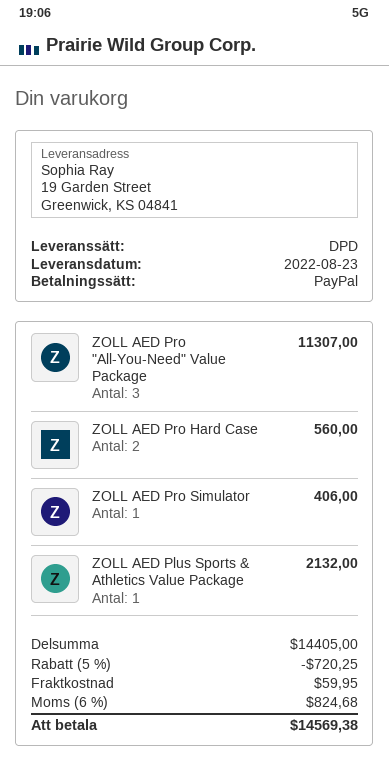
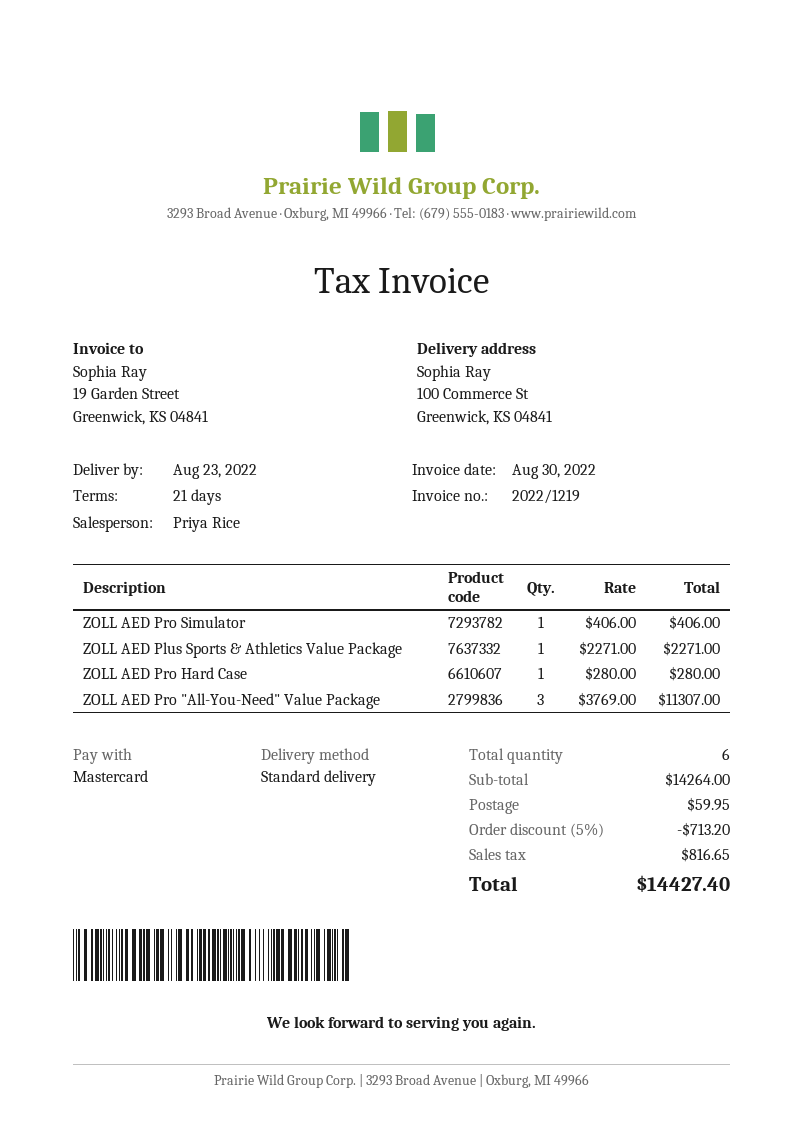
payment method: PayPal -> Mastercard
shipping method: DPD -> standard
ship to: 19 Garden Street, Greenwick, KS 04841 -> 100 Commerce St, Greenwick, KS 04841
ZOLL AED Pro Hard Case: 2 for 560.00 -> 1 for 280.00
ZOLL AED Plus Sports & Athletics Value Package: 1 for 2132.00 -> 1 for 2271.00
subtotal: 14405.00 -> 14264.00
discount: 5% = 720.25 -> 5% = 713.20
tax: 824.68 -> 816.65
total: 14569.38 -> 14427.40

